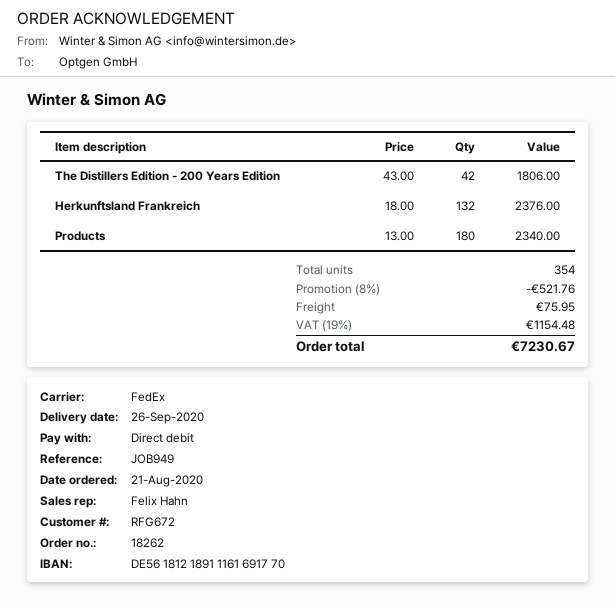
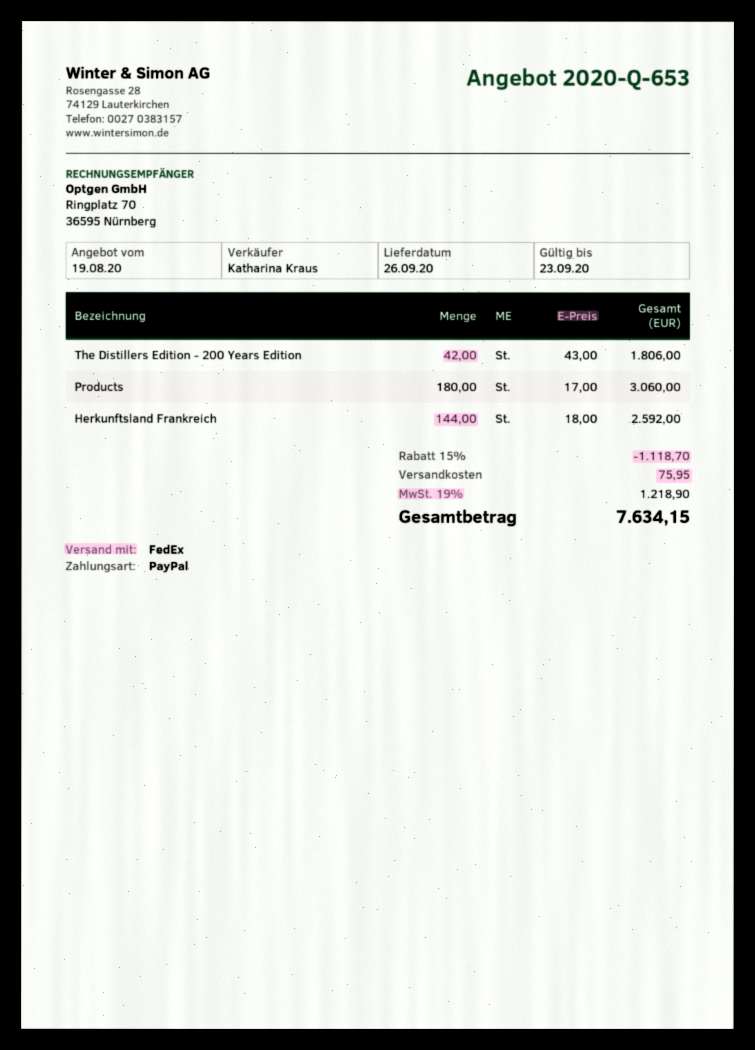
sales rep: Felix Hahn -> Katharina Kraus
payment method: direct debit -> PayPal
Herkunftsland Frankreich: 132 x 18.00 = 2376.00 -> 144 x 18.00 = 2592.00
Products: 180 x 13.00 = 2340.00 -> 180 x 17.00 = 3060.00
discount: 8% = 521.76 -> 15% = 1118.70
tax: 19% = 1154.48 -> 19% = 1218.90
total: 7230.67 -> 7634.15

